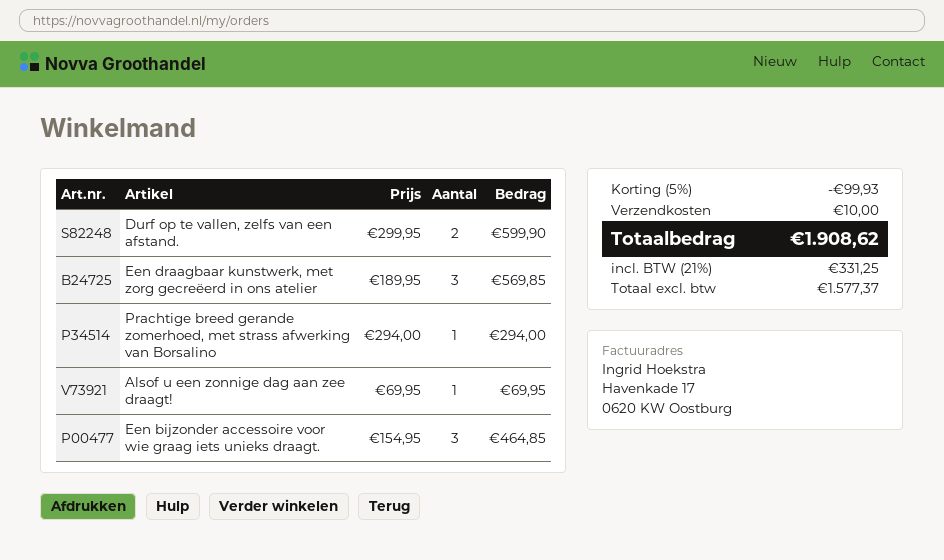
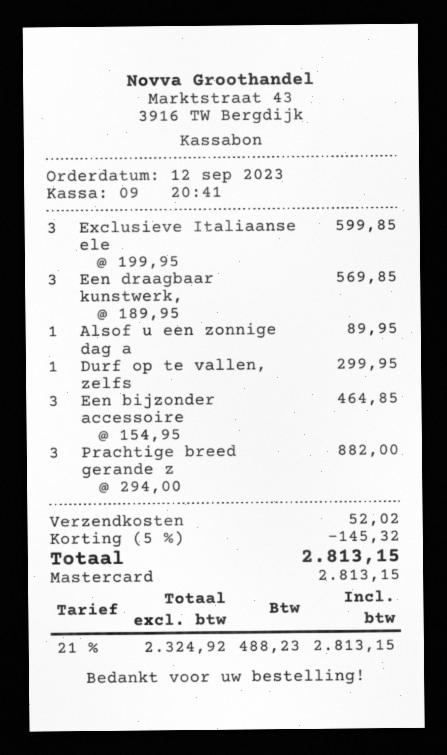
Durf op te vallen, zelfs van een afstand.: 2 x 299.95 = 599.90 -> 1 x 299.95 = 299.95
Prachtige breed gerande zomerhoed, met strass afwerking van Borsalino: 1 x 294.00 = 294.00 -> 3 x 294.00 = 882.00
Alsof u een zonnige dag aan zee draagt!: 1 x 69.95 = 69.95 -> 1 x 89.95 = 89.95
Exclusieve Italiaanse ele: none -> 3 x 199.95 = 599.85
discount: 5% = 99.93 -> 5% = 145.32
shipping: 10.00 -> 52.02
net: 1577.37 -> 2324.92
tax: 21% = 331.25 -> 21% = 488.23
total: 1908.62 -> 2813.15

